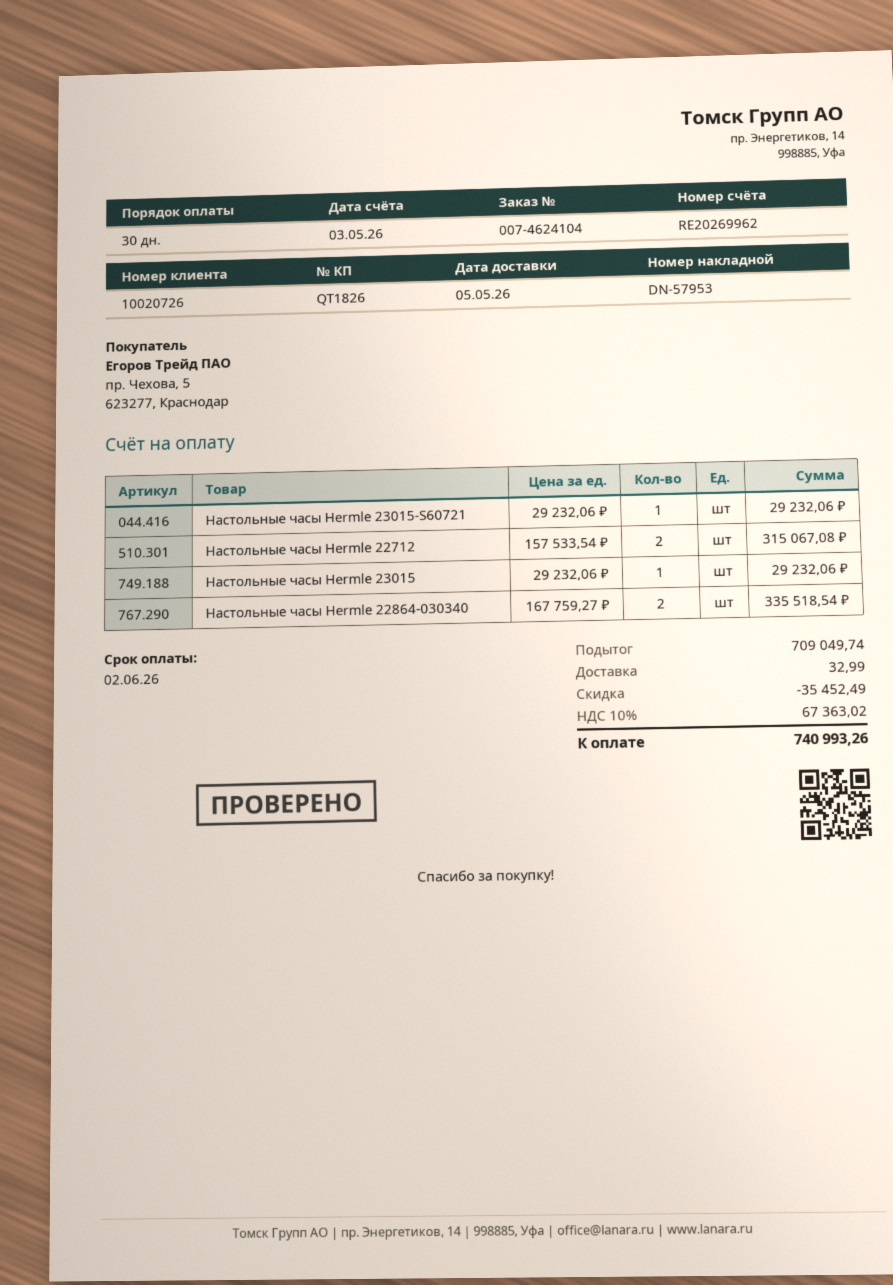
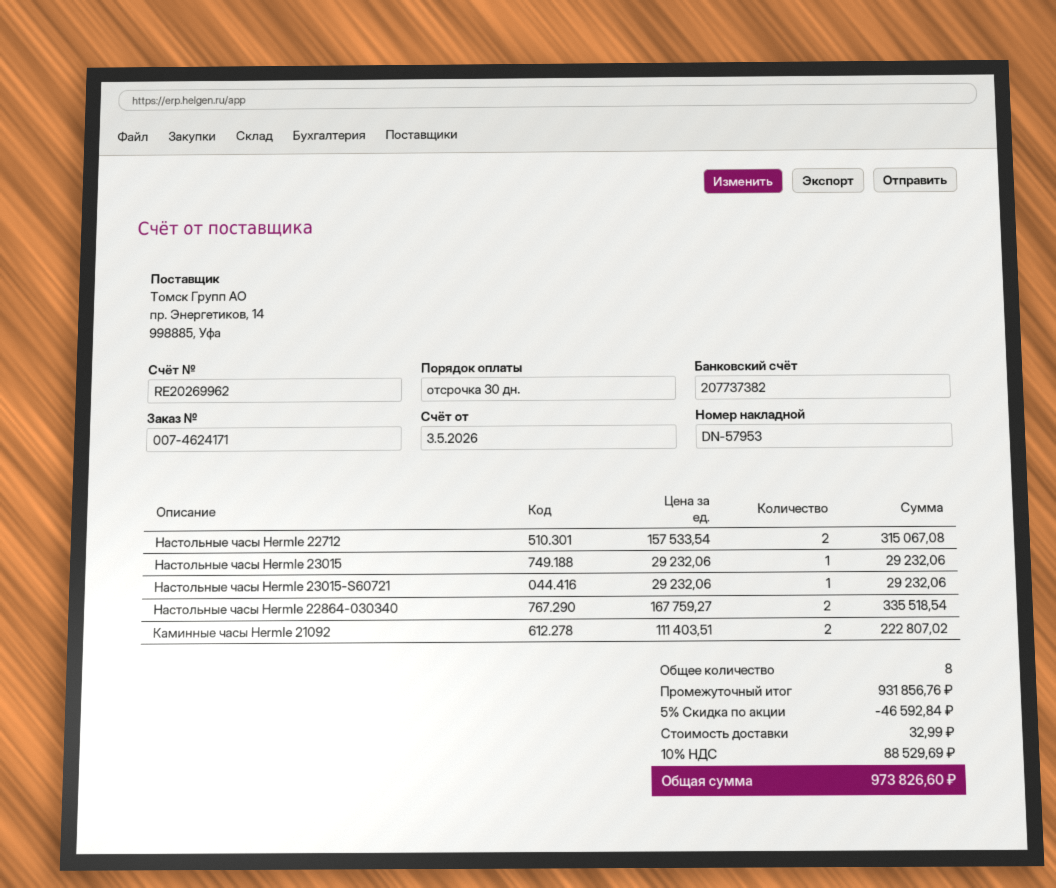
order number: 007-4624104 -> 007-4624171
Каминные часы Hermle 21092: none -> 2 x 111403.51 = 222807.02
subtotal: 709049.74 -> 931856.76
discount: 35452.49 -> 46592.84
tax: 10% = 67363.02 -> 10% = 88529.69
total: 740993.26 -> 973826.60

